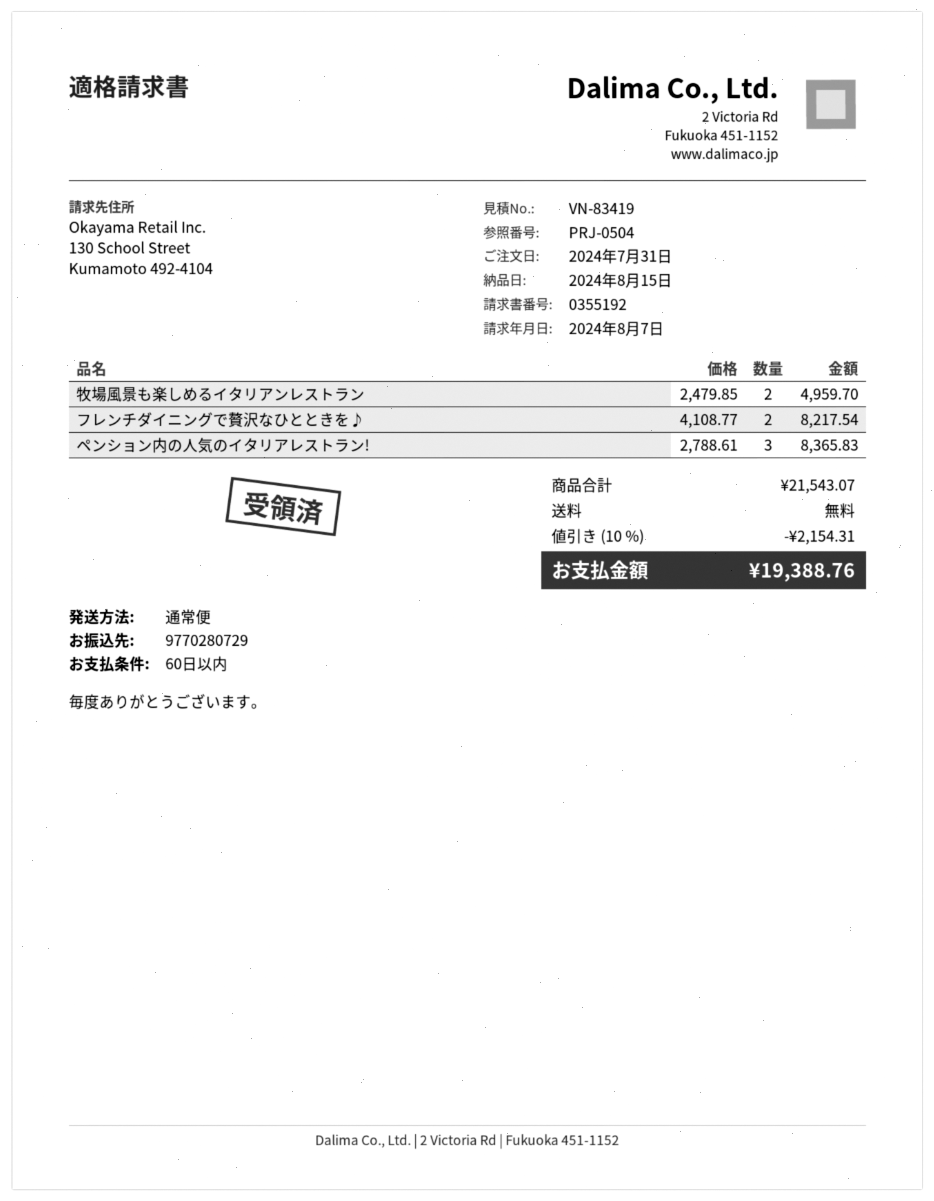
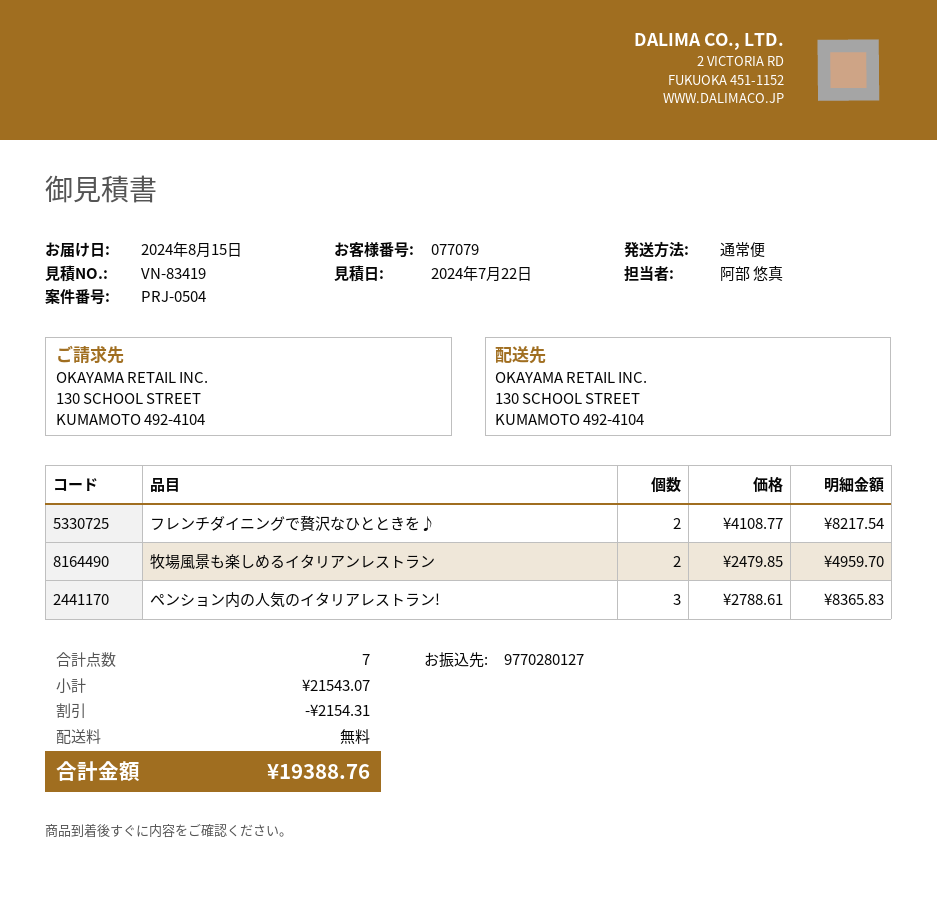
bank account: 9770280729 -> 9770280127

